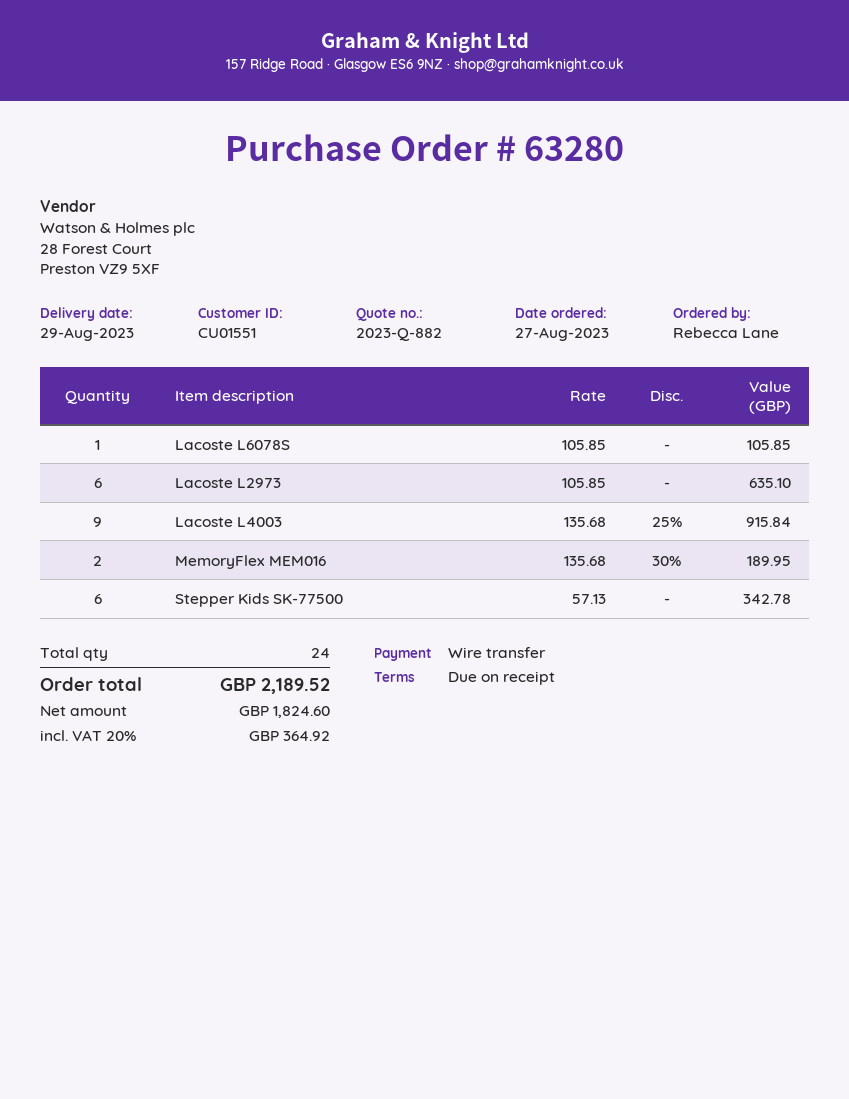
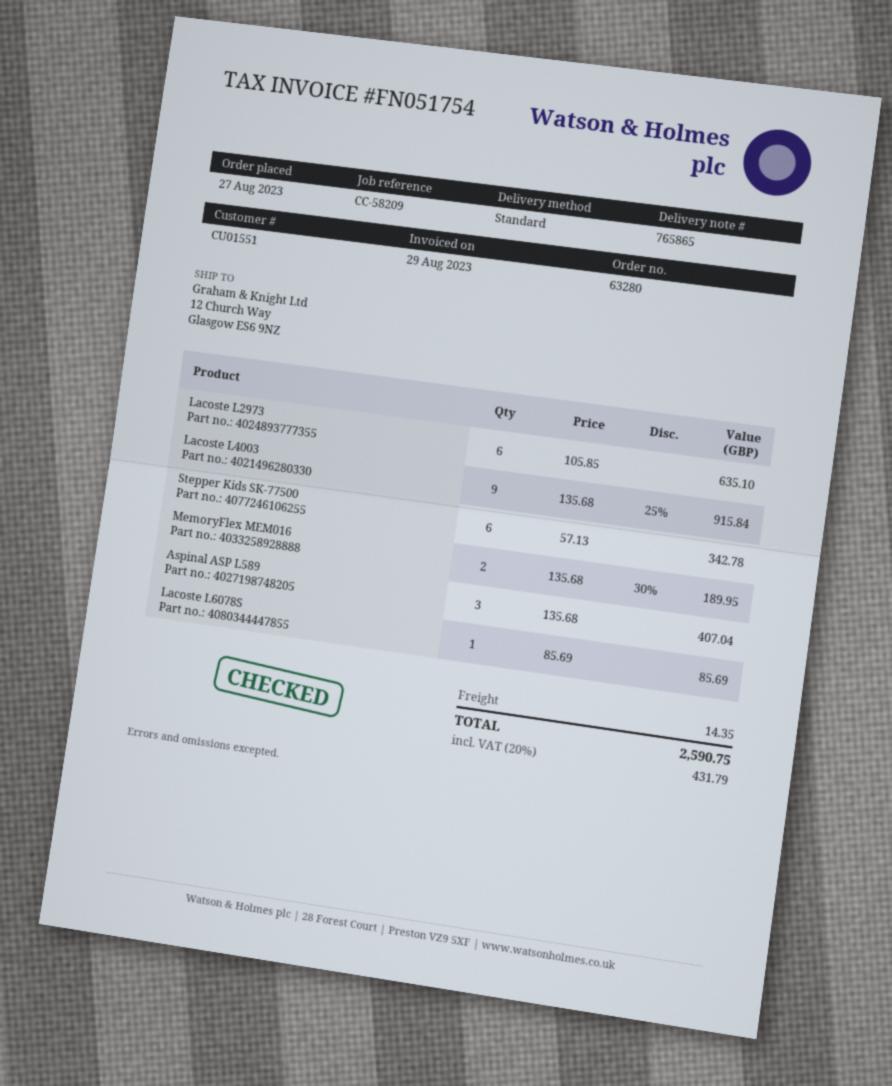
Lacoste L6078S: 1 x 105.85 = 105.85 -> 1 x 85.69 = 85.69
Aspinal ASP L589: none -> 3 x 135.68 = 407.04
shipping: none -> 14.35
tax: 20% = 364.92 -> 20% = 431.79
total: 2189.52 -> 2590.75

